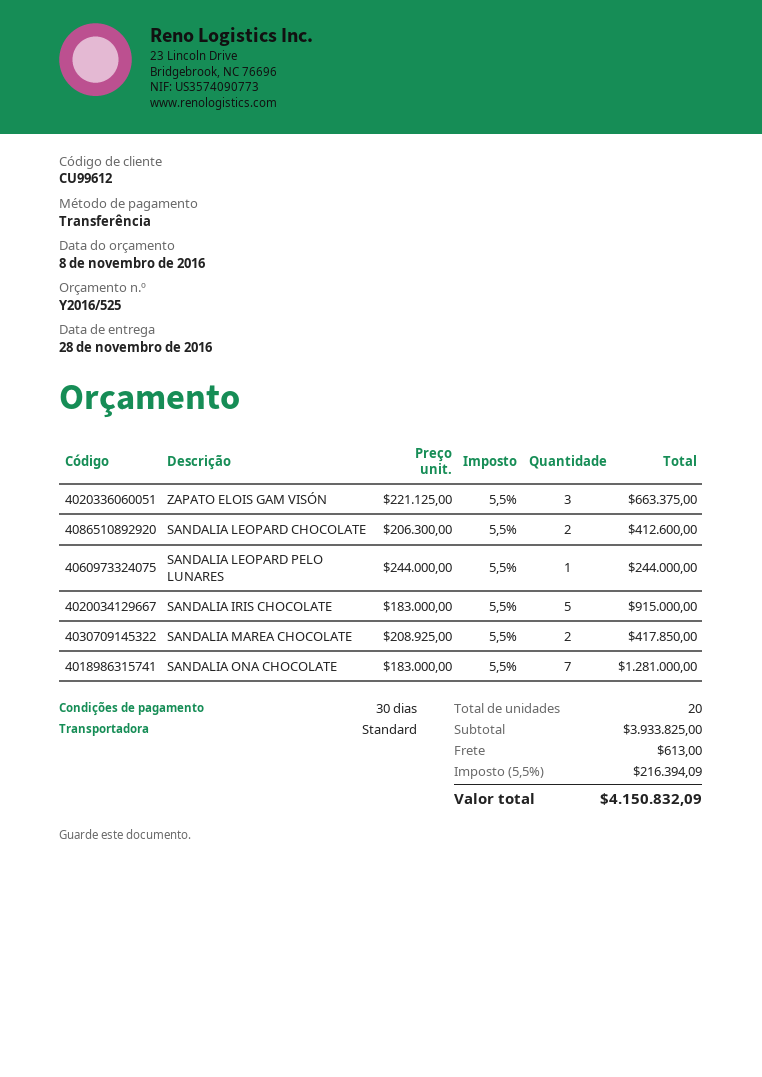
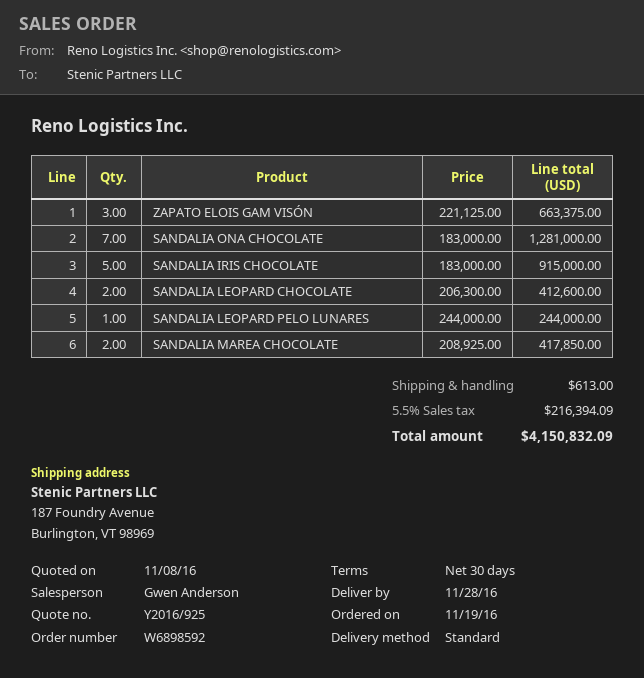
quote number: Y2016/525 -> Y2016/925

